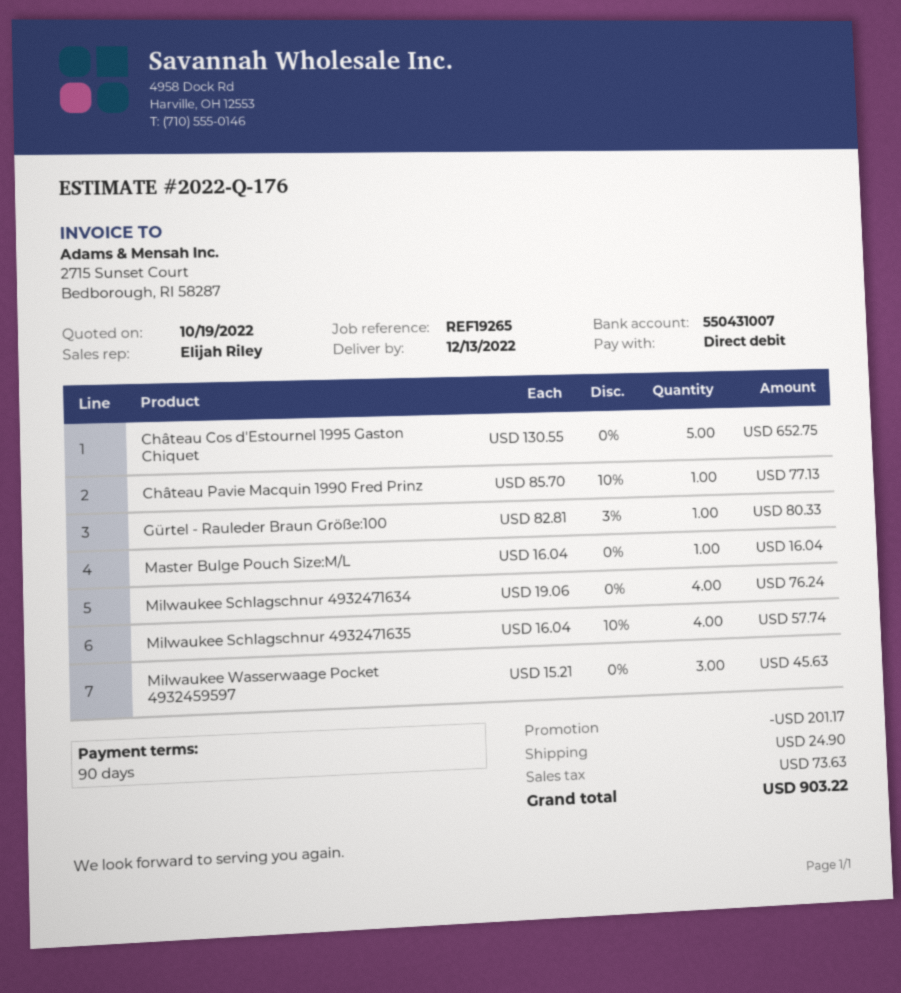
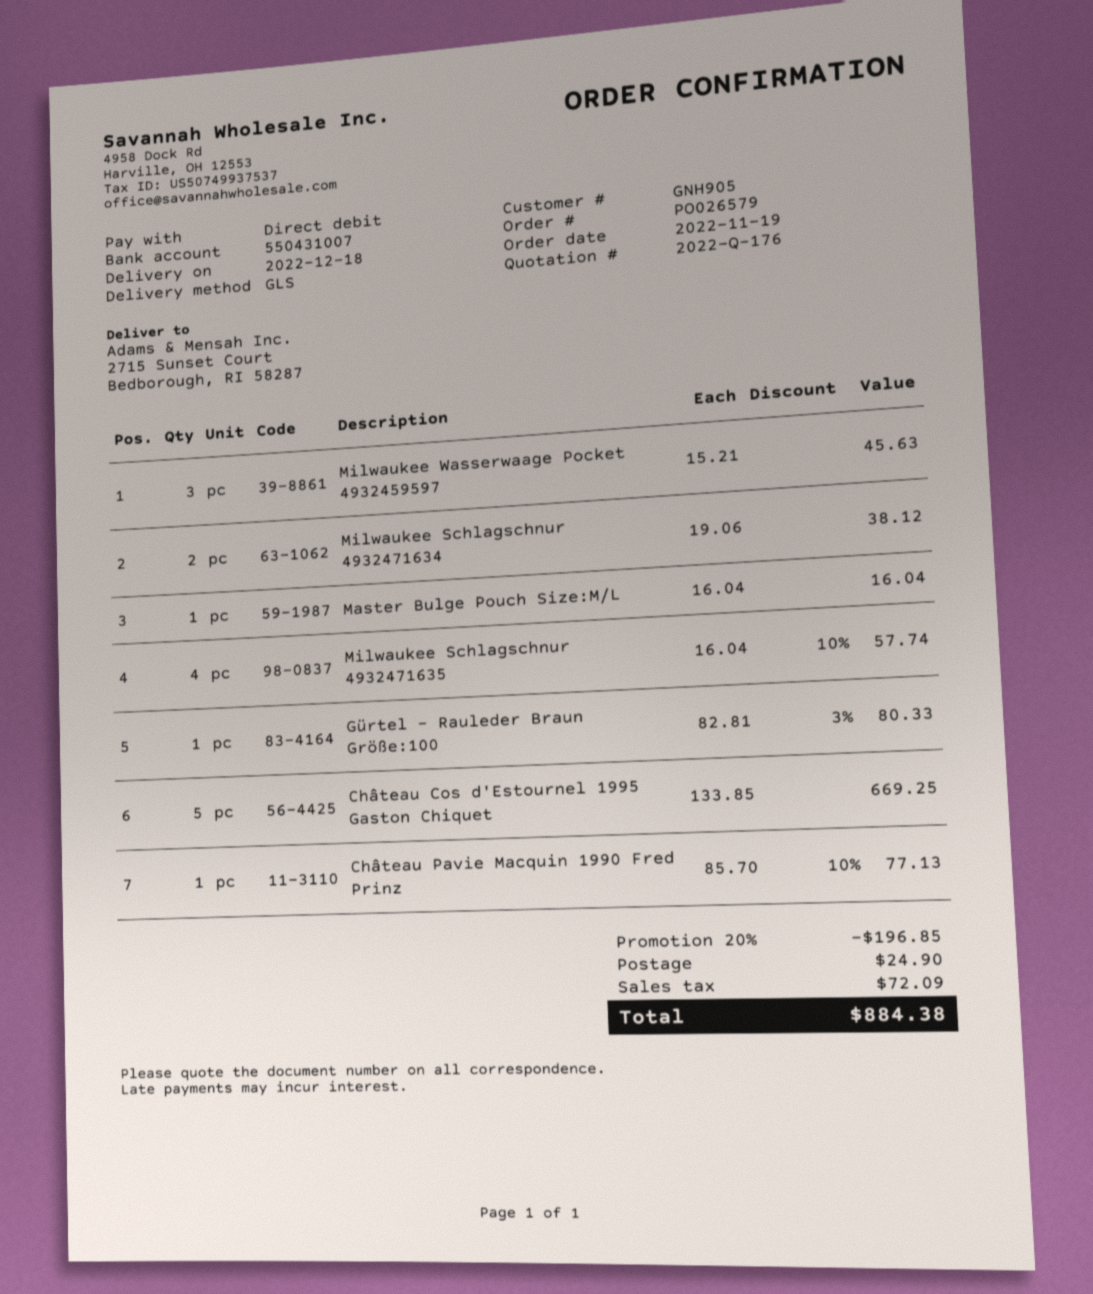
delivery date: 2022-12-13 -> 2022-12-18
Château Cos d'Estournel 1995 Gaston Chiquet: 5 x 130.55 = 652.75 -> 5 x 133.85 = 669.25
Milwaukee Schlagschnur 4932471634: 4 x 19.06 = 76.24 -> 2 x 19.06 = 38.12
discount: 201.17 -> 196.85
tax: 73.63 -> 72.09
total: 903.22 -> 884.38

